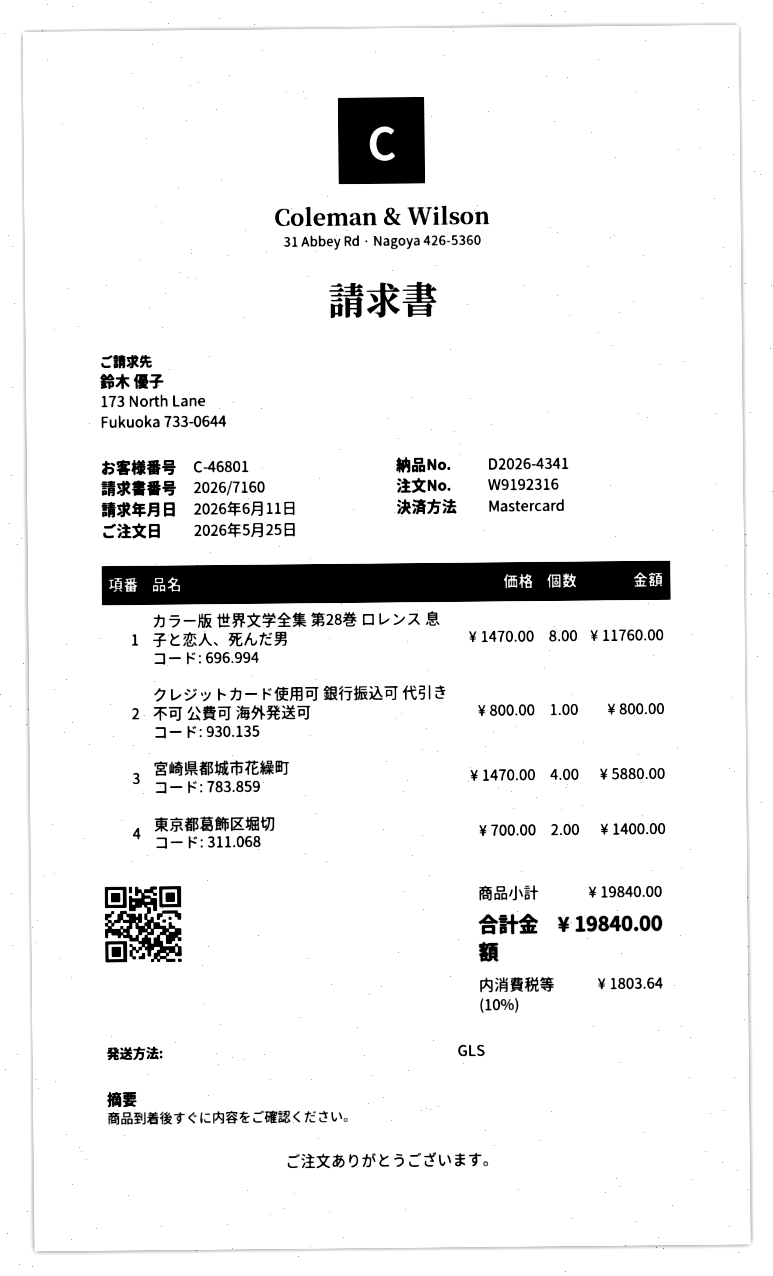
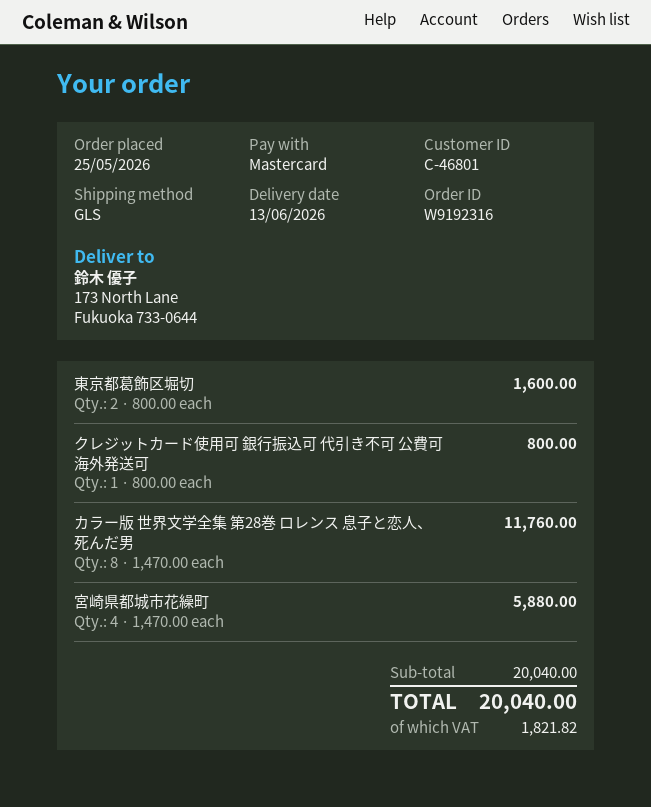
東京都葛飾区堀切: 2 x 700.00 = 1400.00 -> 2 x 800.00 = 1600.00
subtotal: 19840.00 -> 20040.00
tax: 1803.64 -> 1821.82
total: 19840.00 -> 20040.00

